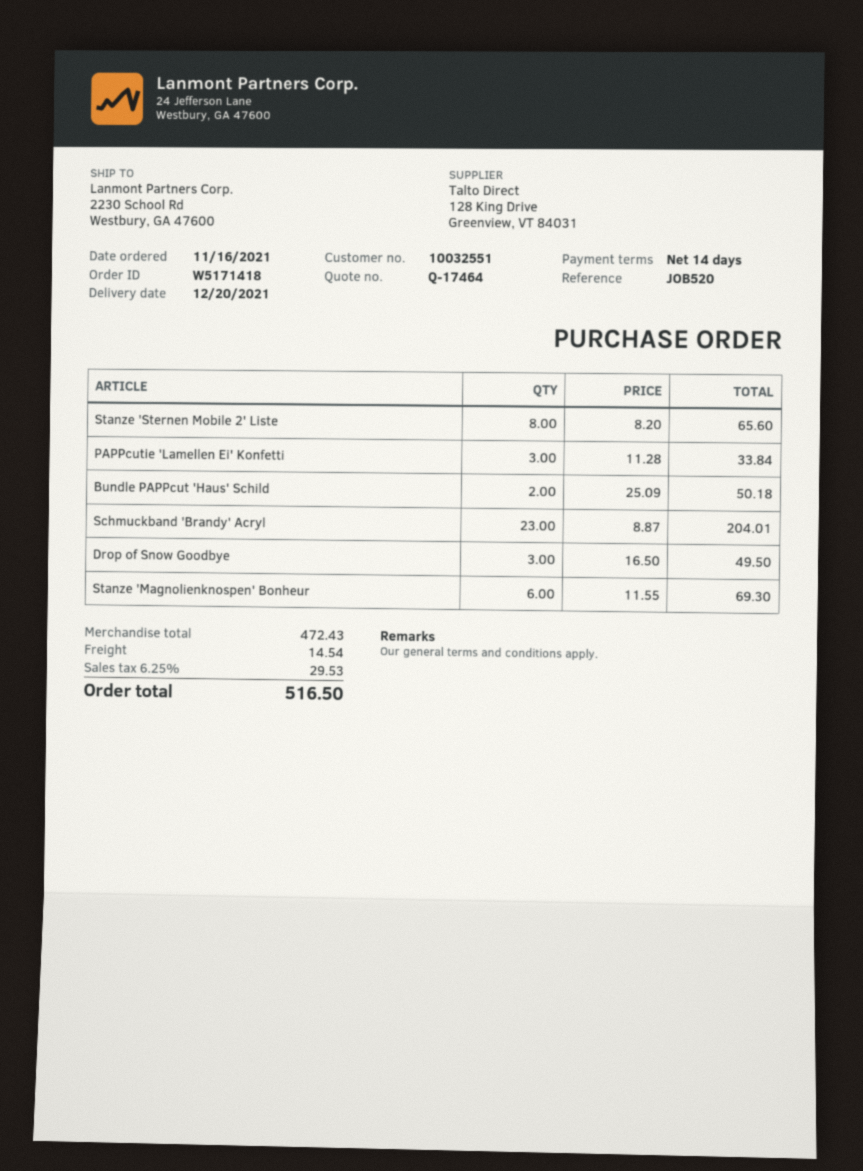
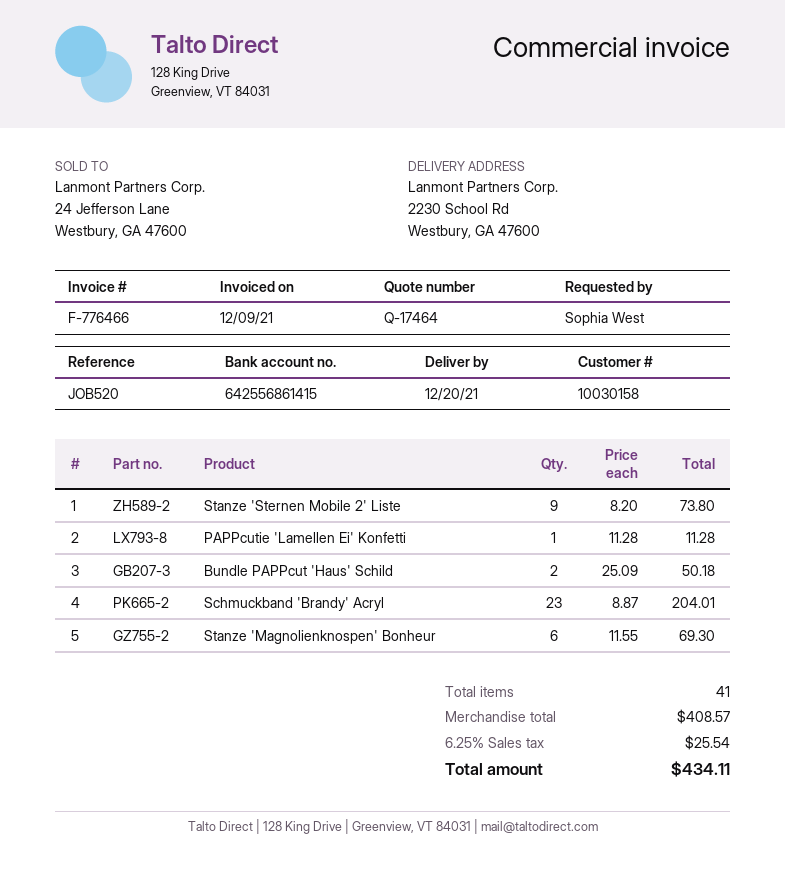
customer number: 10032551 -> 10030158
Stanze 'Sternen Mobile 2' Liste: 8 x 8.20 = 65.60 -> 9 x 8.20 = 73.80
PAPPcutie 'Lamellen Ei' Konfetti: 3 x 11.28 = 33.84 -> 1 x 11.28 = 11.28
Drop of Snow Goodbye: 3 x 16.50 = 49.50 -> none
subtotal: 472.43 -> 408.57
shipping: 14.54 -> none
tax: 6.25% = 29.53 -> 6.25% = 25.54
total: 516.50 -> 434.11

